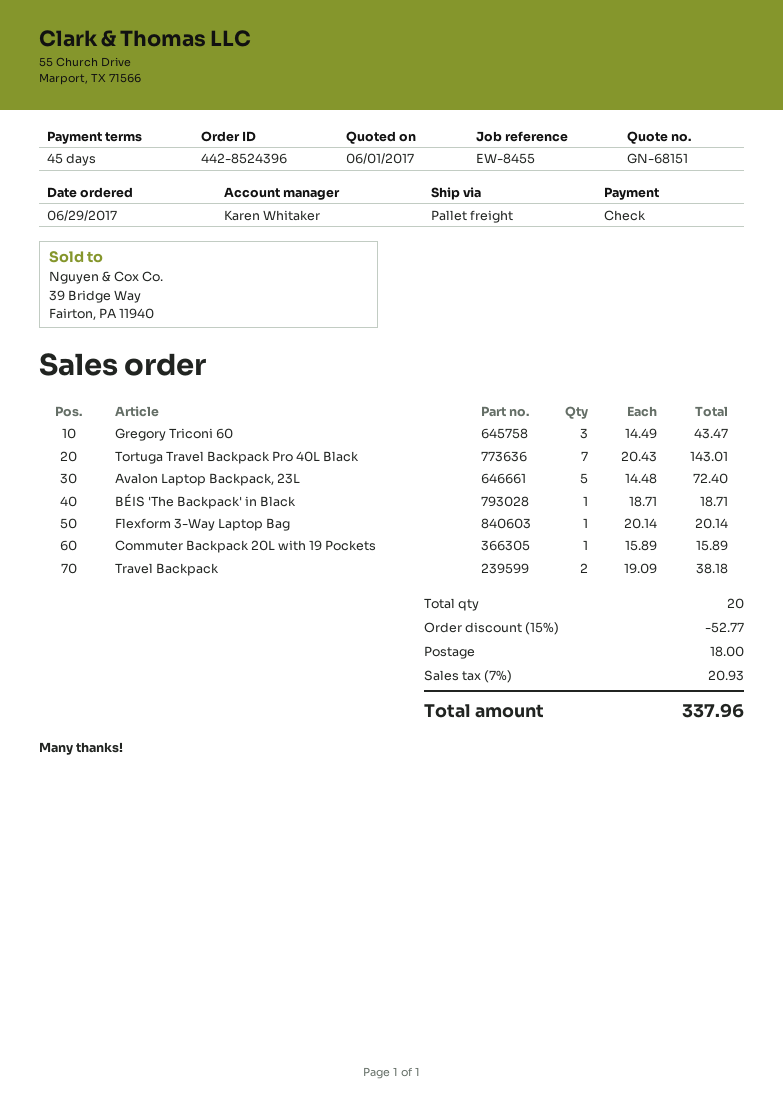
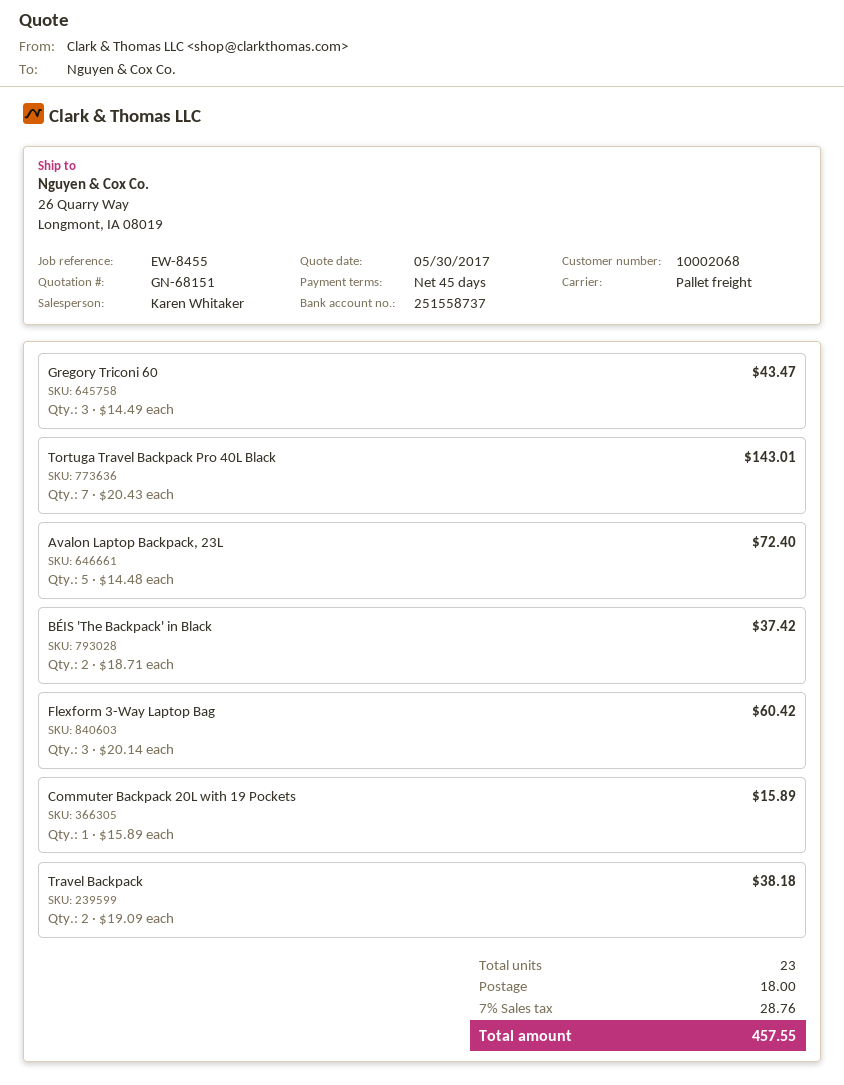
quote date: 2017-06-01 -> 2017-05-30
BÉIS 'The Backpack' in Black: 1 x 18.71 = 18.71 -> 2 x 18.71 = 37.42
Flexform 3-Way Laptop Bag: 1 x 20.14 = 20.14 -> 3 x 20.14 = 60.42
total quantity: 20 -> 23
discount: 15% = 52.77 -> none
tax: 7% = 20.93 -> 7% = 28.76
total: 337.96 -> 457.55

